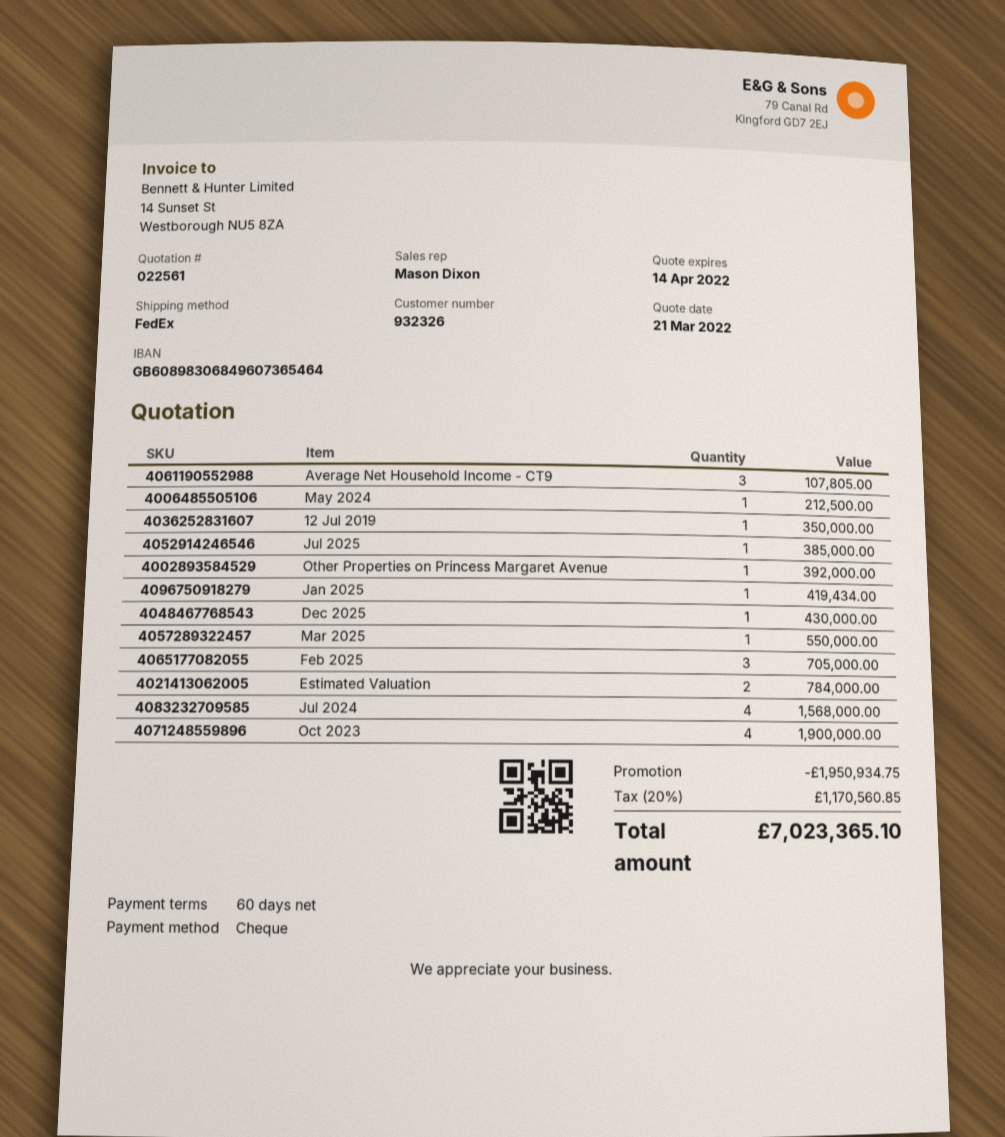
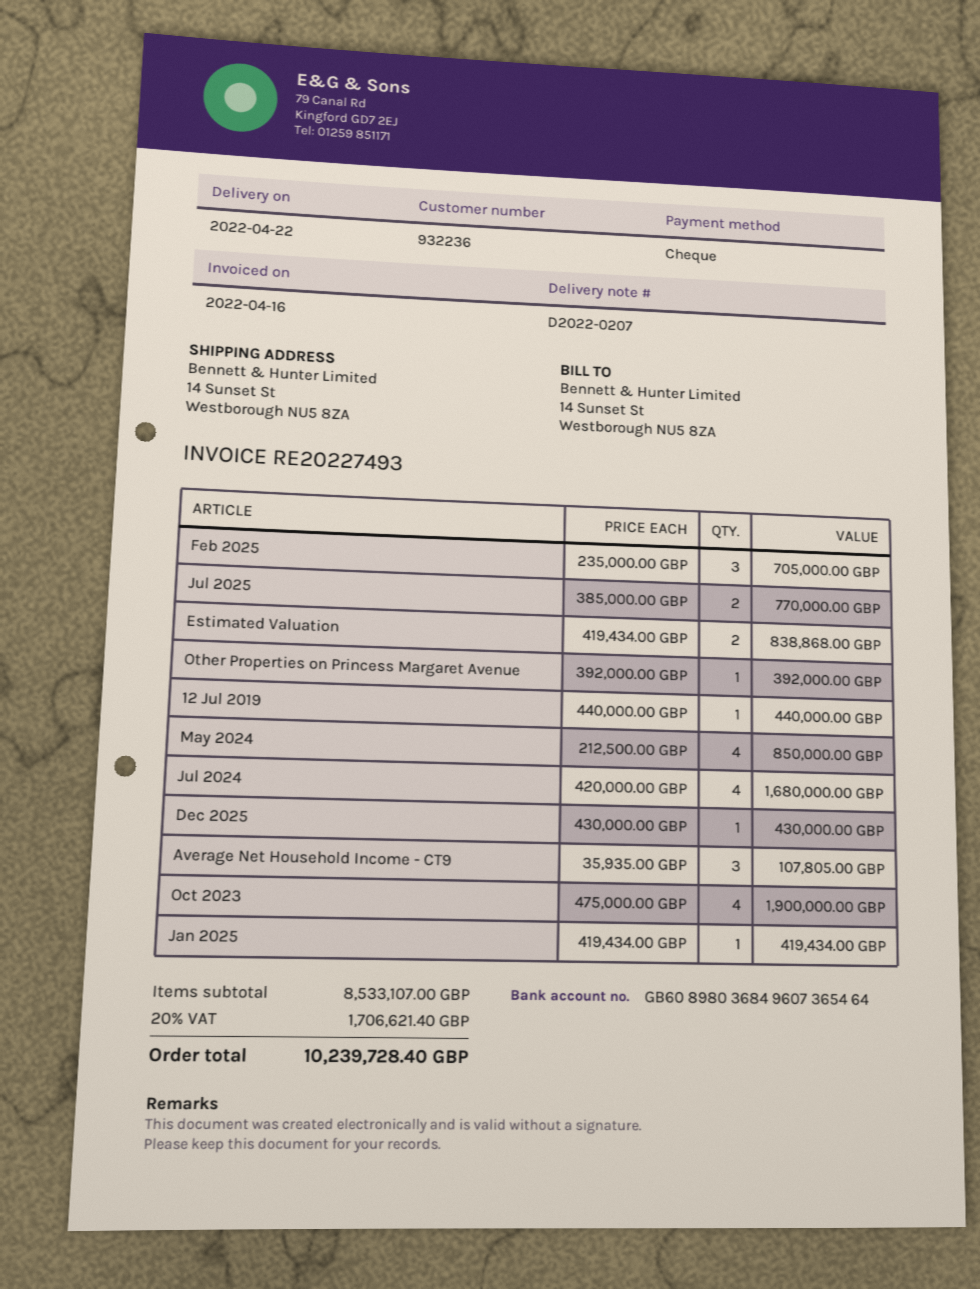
customer number: 932326 -> 932236
bank account: GB60898306849607365464 -> GB60898036849607365464
May 2024: 1 for 212500.00 -> 4 for 850000.00
12 Jul 2019: 1 for 350000.00 -> 1 for 440000.00
Jul 2025: 1 for 385000.00 -> 2 for 770000.00
Mar 2025: 1 for 550000.00 -> none
Estimated Valuation: 2 for 784000.00 -> 2 for 838868.00
Jul 2024: 4 for 1568000.00 -> 4 for 1680000.00
discount: 1950934.75 -> none
tax: 20% = 1170560.85 -> 20% = 1706621.40
total: 7023365.10 -> 10239728.40

